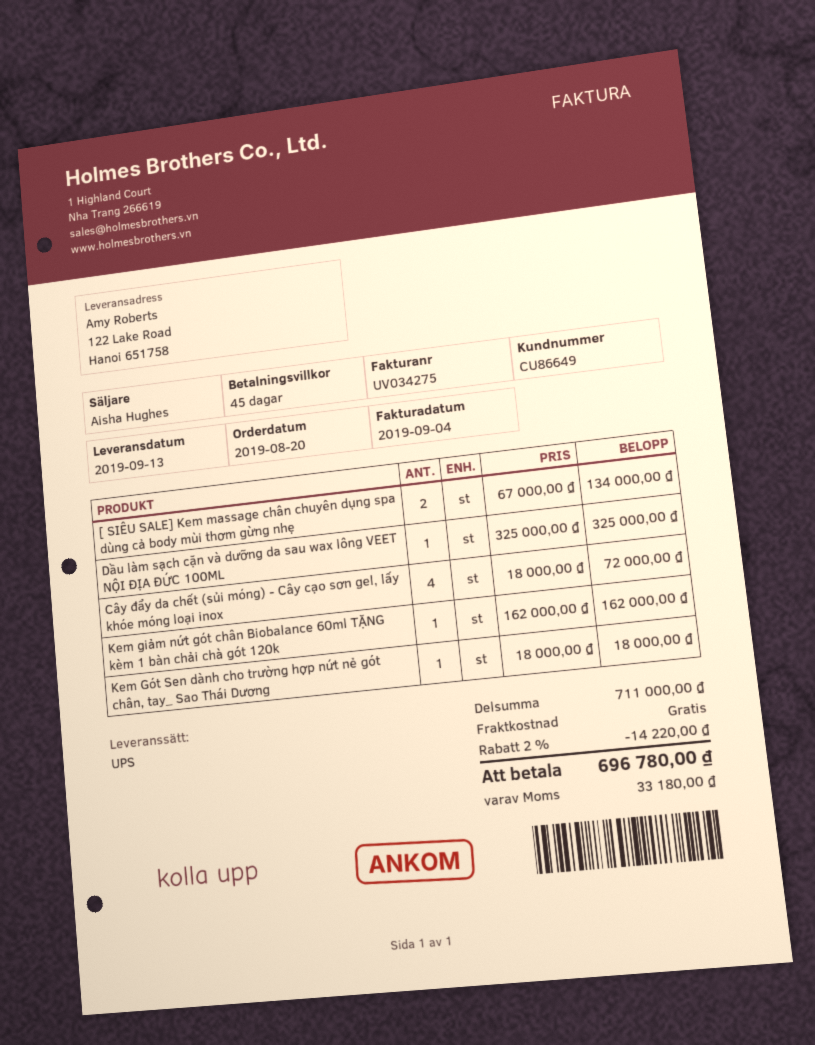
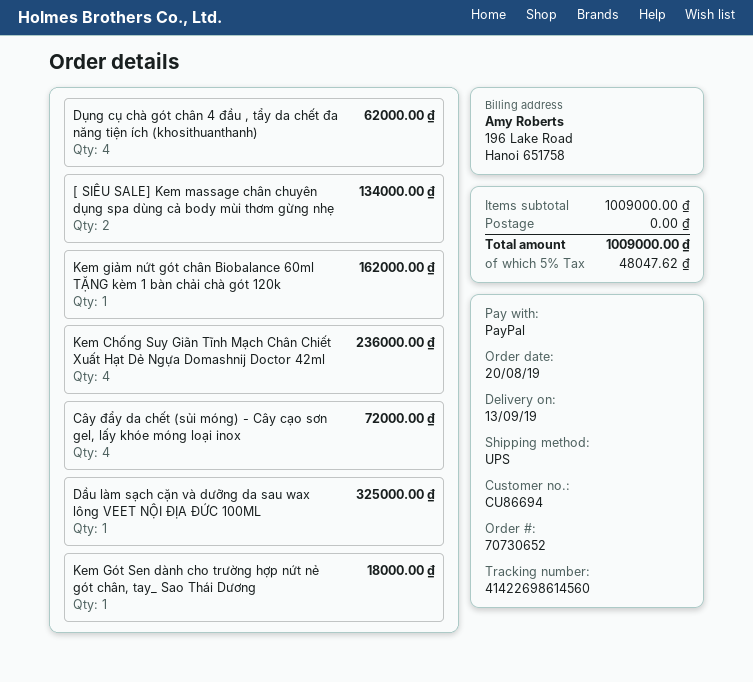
customer number: CU86649 -> CU86694
Dụng cụ chà gót chân 4 đầu , tẩy da chết đa năng tiện ích (khosithuanthanh): none -> 4 for 62000.00
Kem Chống Suy Giãn Tĩnh Mạch Chân Chiết Xuất Hạt Dẻ Ngựa Domashnij Doctor 42ml: none -> 4 for 236000.00
subtotal: 711000.00 -> 1009000.00
discount: 2% = 14220.00 -> none
tax: 33180.00 -> 48047.62
total: 696780.00 -> 1009000.00

